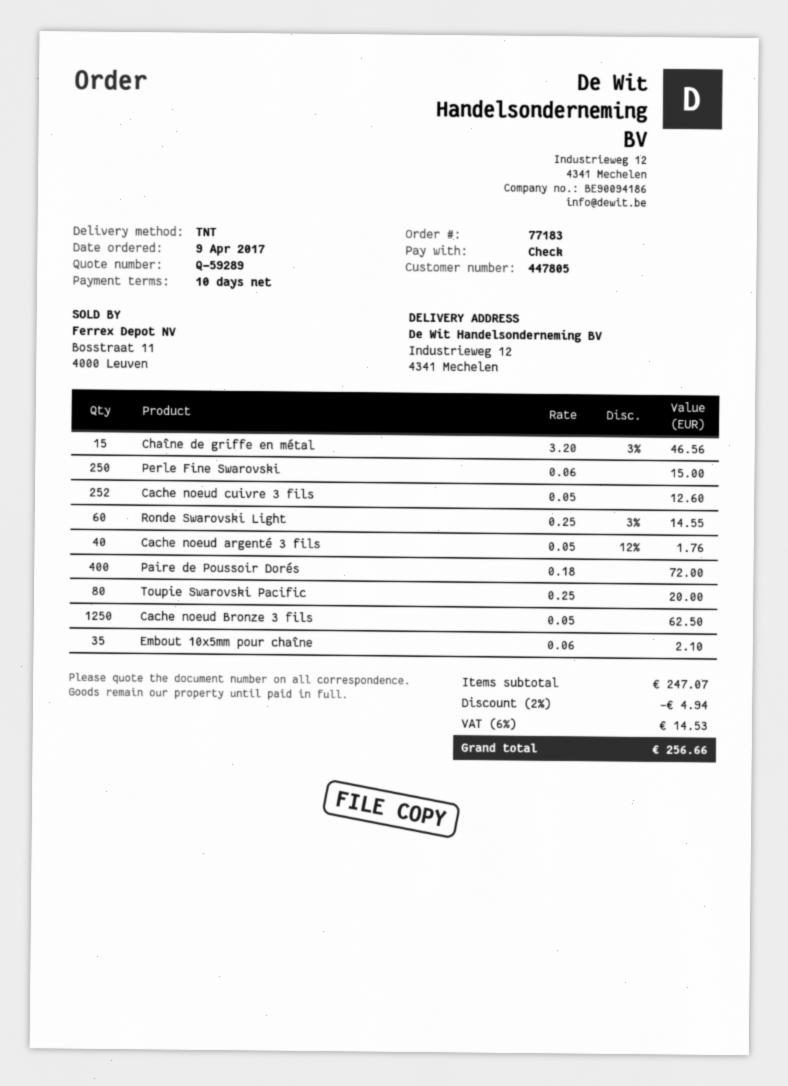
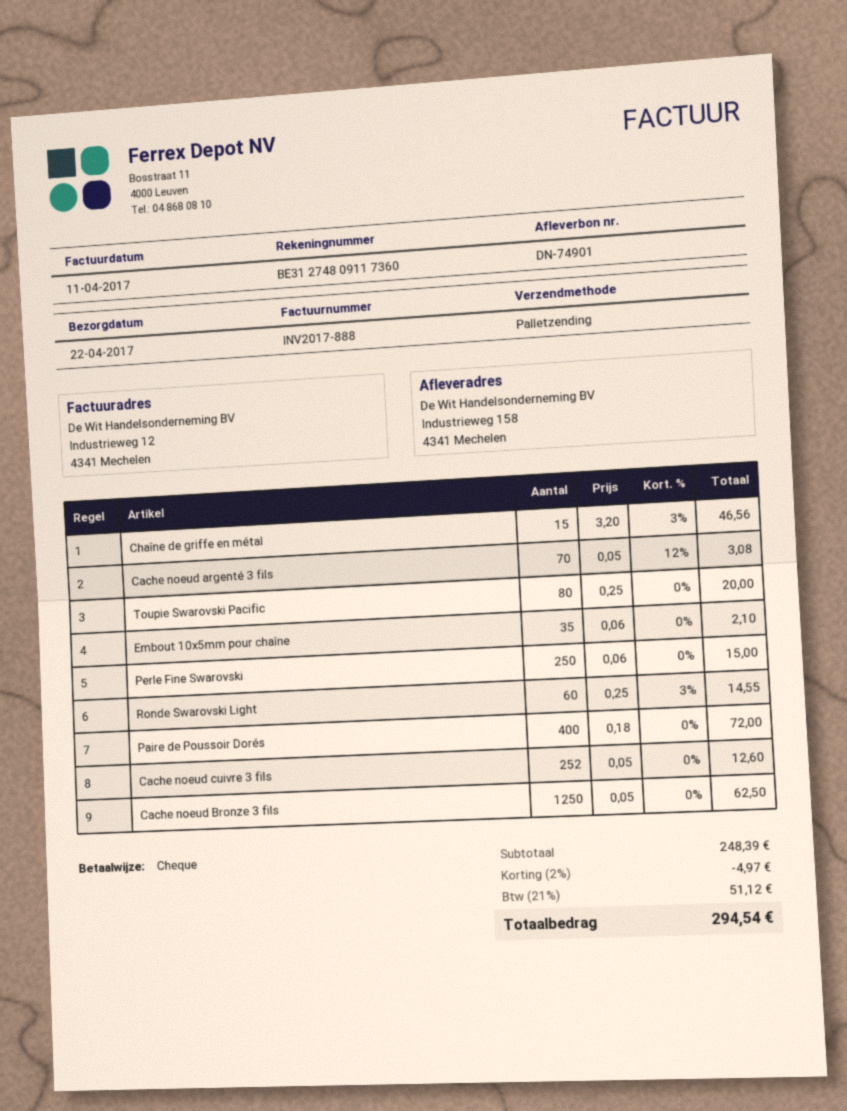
shipping method: TNT -> pallet freight
ship to: Industrieweg 12, 4341 Mechelen -> Industrieweg 158, 4341 Mechelen
Cache noeud argenté 3 fils: 40 x 0.05 - 12% = 1.76 -> 70 x 0.05 - 12% = 3.08
subtotal: 247.07 -> 248.39
discount: 2% = 4.94 -> 2% = 4.97
tax: 6% = 14.53 -> 21% = 51.12
total: 256.66 -> 294.54

